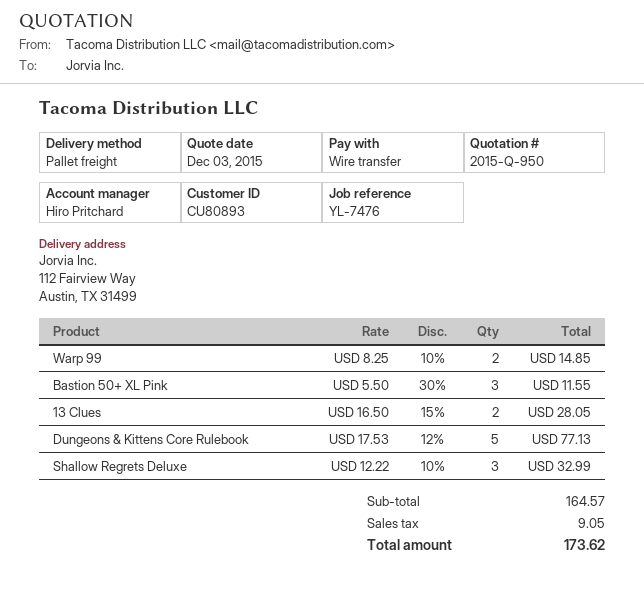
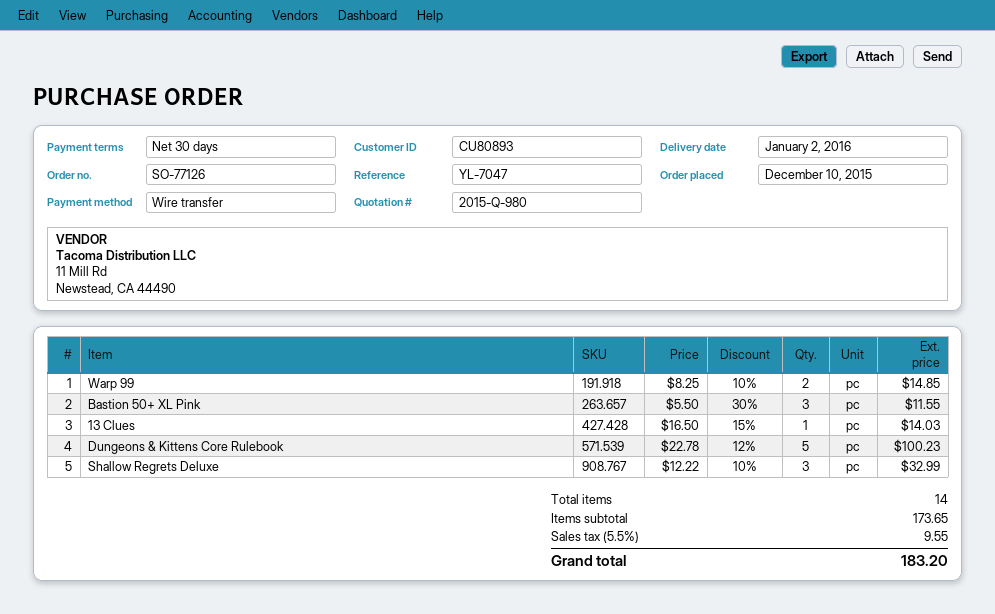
quote number: 2015-Q-950 -> 2015-Q-980
reference: YL-7476 -> YL-7047
13 Clues: 2 x 16.50 - 15% = 28.05 -> 1 x 16.50 - 15% = 14.03
Dungeons & Kittens Core Rulebook: 5 x 17.53 - 12% = 77.13 -> 5 x 22.78 - 12% = 100.23
subtotal: 164.57 -> 173.65
tax: 9.05 -> 9.55
total: 173.62 -> 183.20

